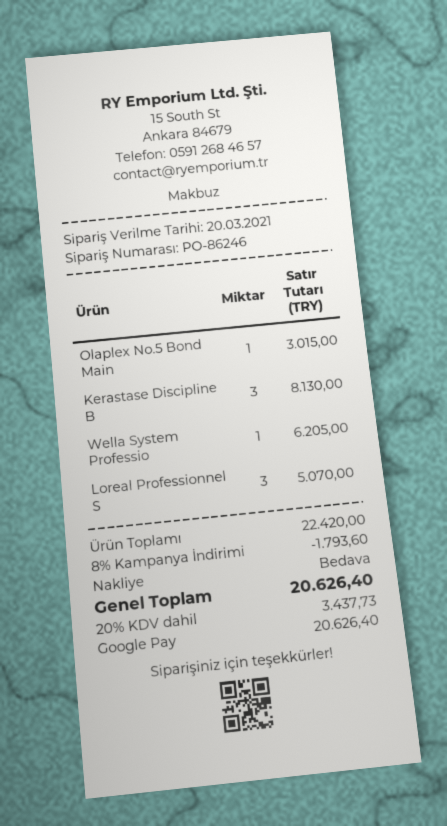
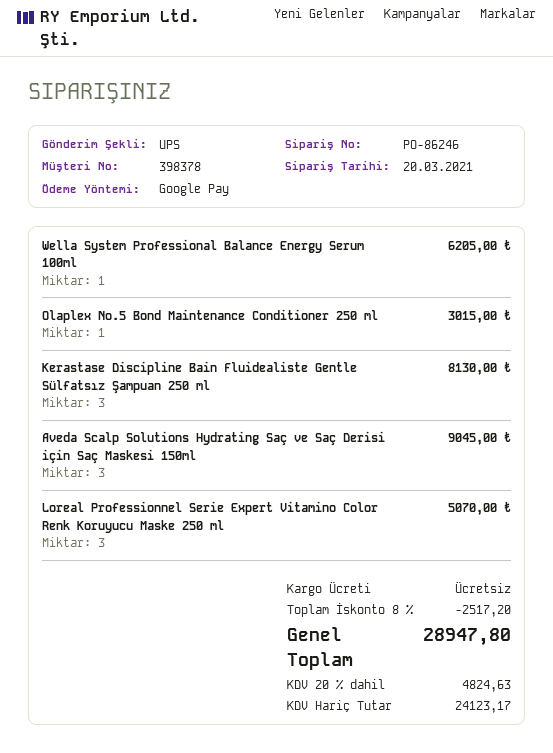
Aveda Scalp Solutions Hydrating Saç ve Saç Derisi için Saç Maskesi 150ml: none -> 3 for 9045.00
discount: 8% = 1793.60 -> 8% = 2517.20
tax: 20% = 3437.73 -> 20% = 4824.63
total: 20626.40 -> 28947.80

